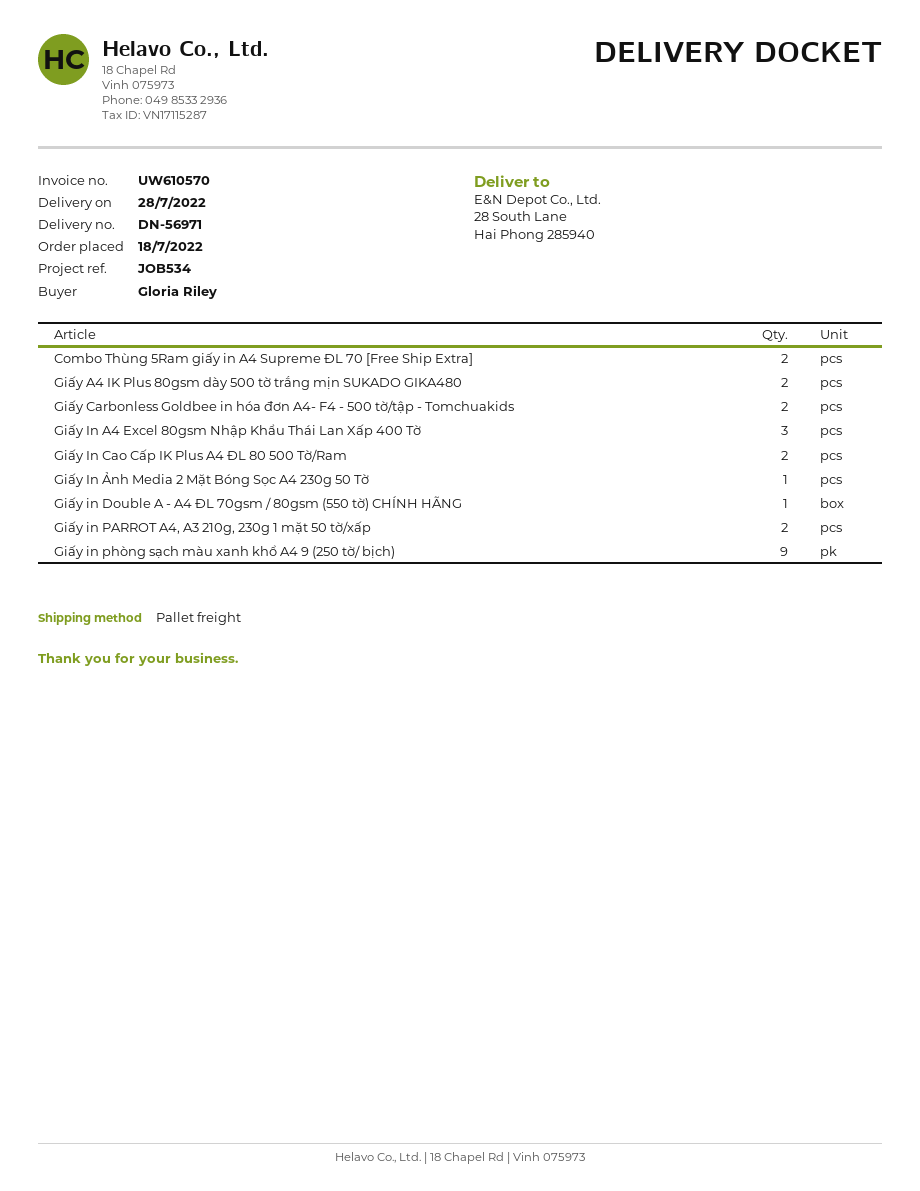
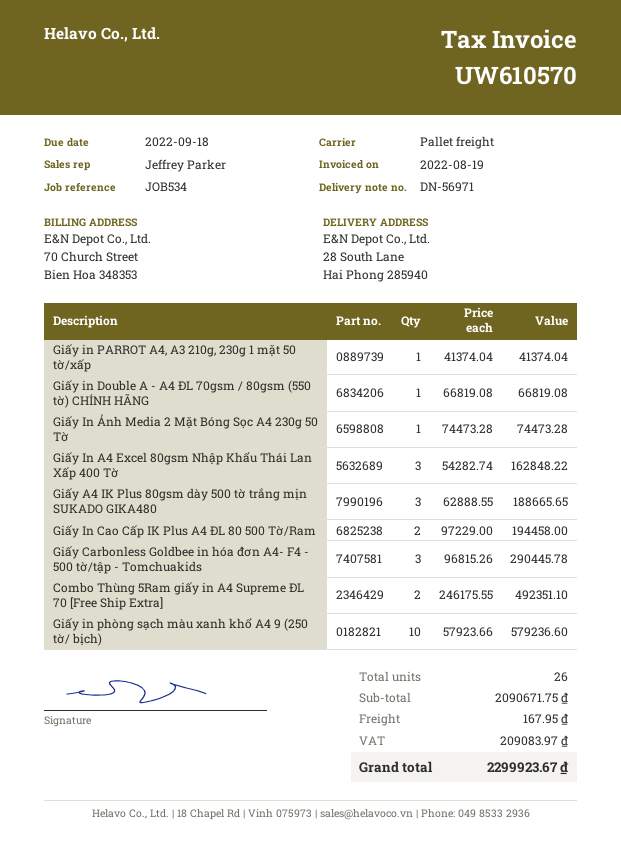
Giấy A4 IK Plus 80gsm dày 500 tờ trắng mịn SUKADO GIKA480: 2 -> 3
Giấy Carbonless Goldbee in hóa đơn A4- F4 - 500 tờ/tập - Tomchuakids: 2 -> 3
Giấy in PARROT A4, A3 210g, 230g 1 mặt 50 tờ/xấp: 2 -> 1
Giấy in phòng sạch màu xanh khổ A4 9 (250 tờ/ bịch): 9 -> 10

